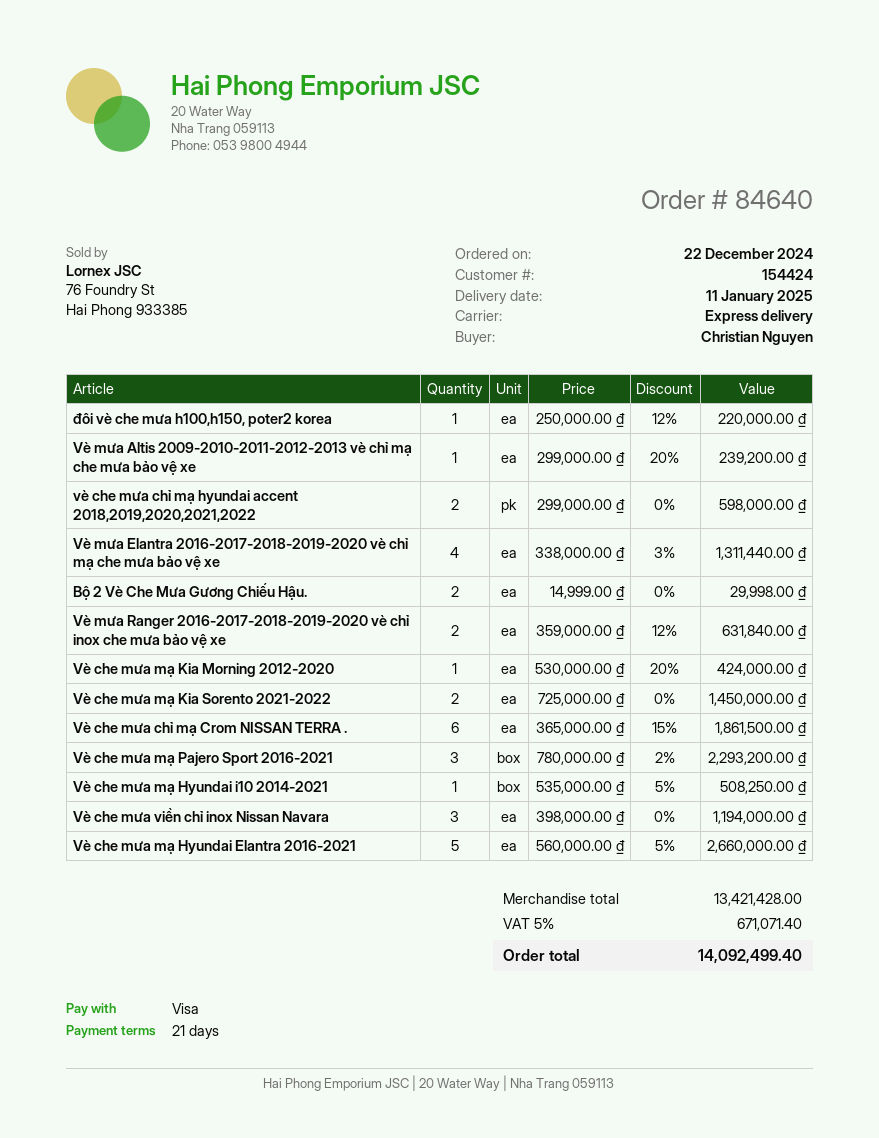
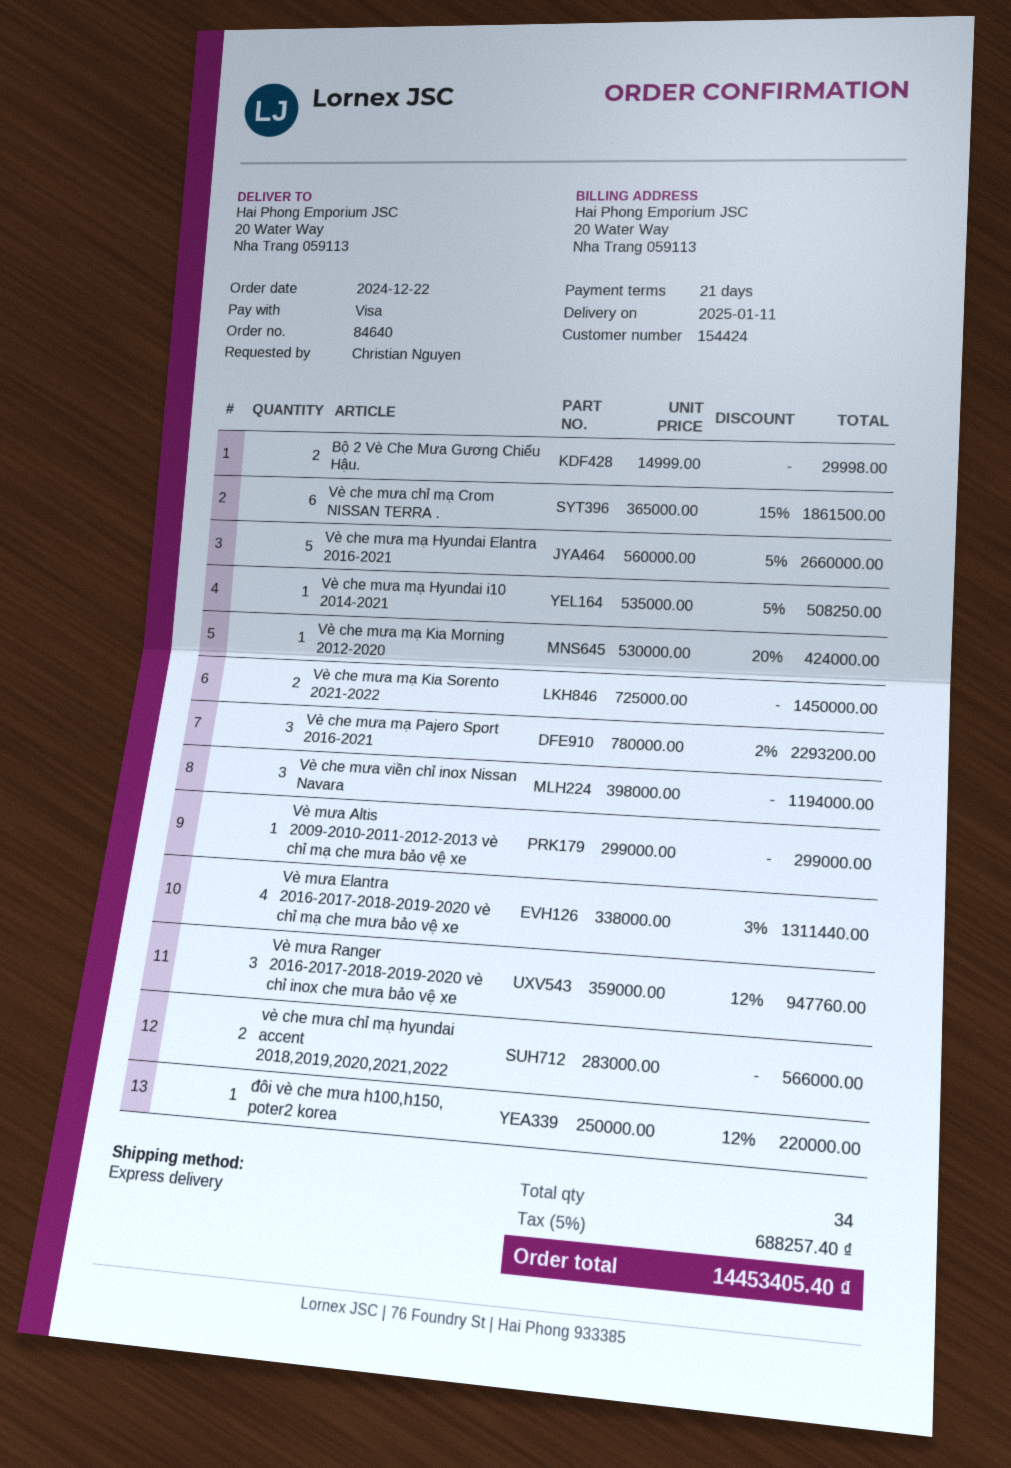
Vè mưa Altis 2009-2010-2011-2012-2013 vè chỉ mạ che mưa bảo vệ xe: 1 x 299000.00 - 20% = 239200.00 -> 1 x 299000.00 = 299000.00
vè che mưa chỉ mạ hyundai accent 2018,2019,2020,2021,2022: 2 x 299000.00 = 598000.00 -> 2 x 283000.00 = 566000.00
Vè mưa Ranger 2016-2017-2018-2019-2020 vè chỉ inox che mưa bảo vệ xe: 2 x 359000.00 - 12% = 631840.00 -> 3 x 359000.00 - 12% = 947760.00
tax: 5% = 671071.40 -> 5% = 688257.40
total: 14092499.40 -> 14453405.40

